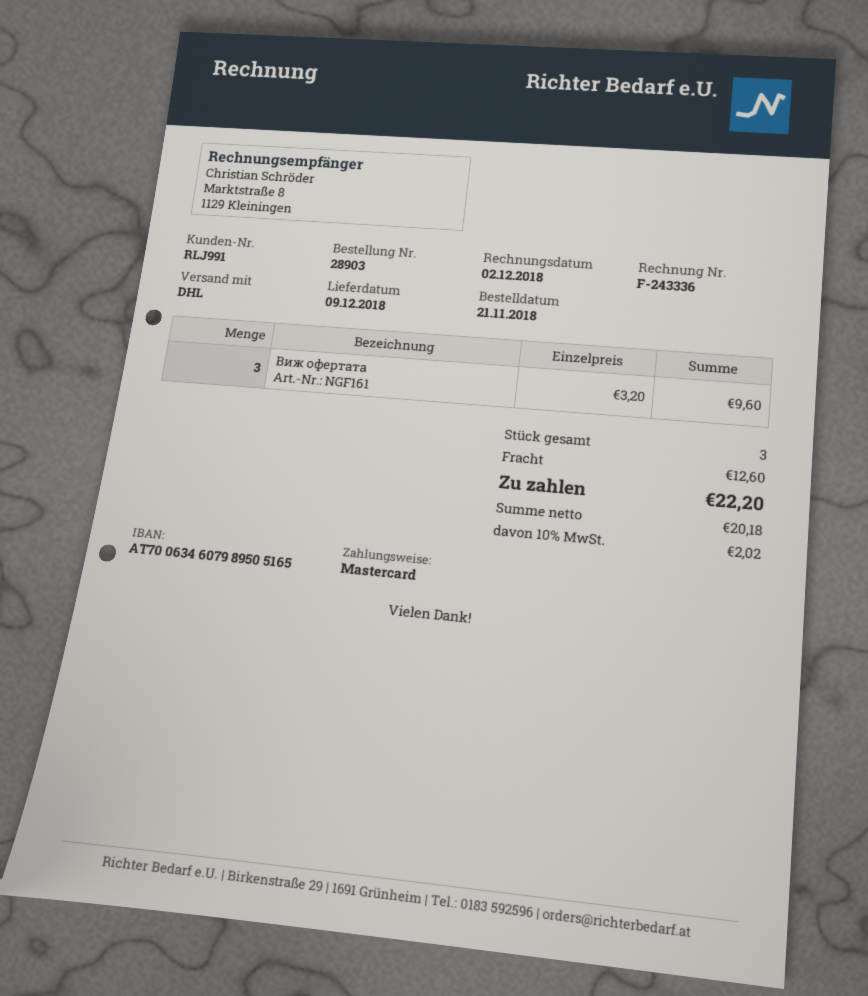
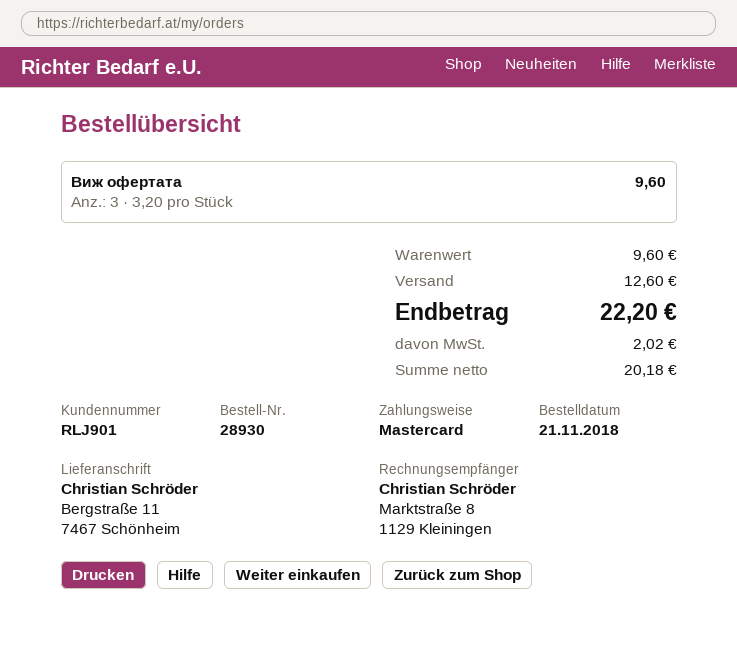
order number: 28903 -> 28930
customer number: RLJ991 -> RLJ901

